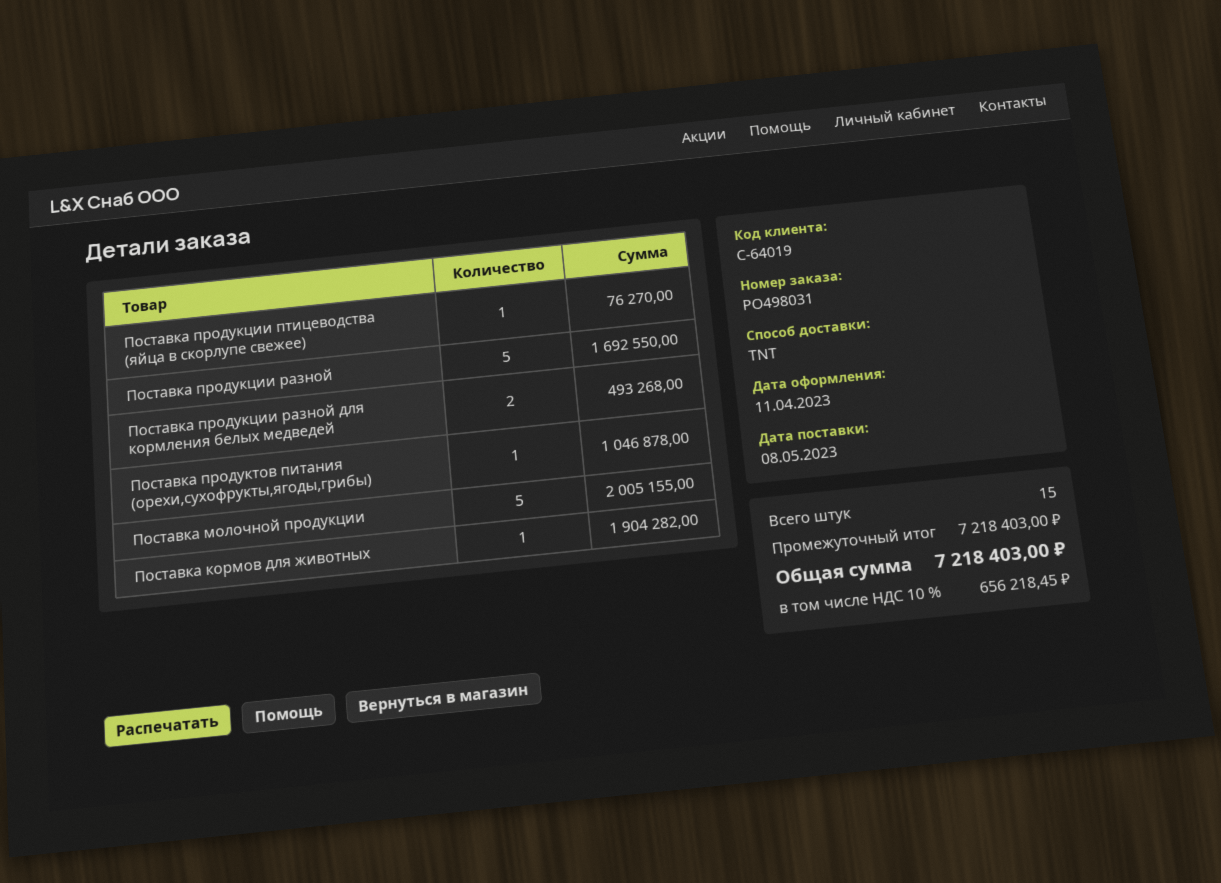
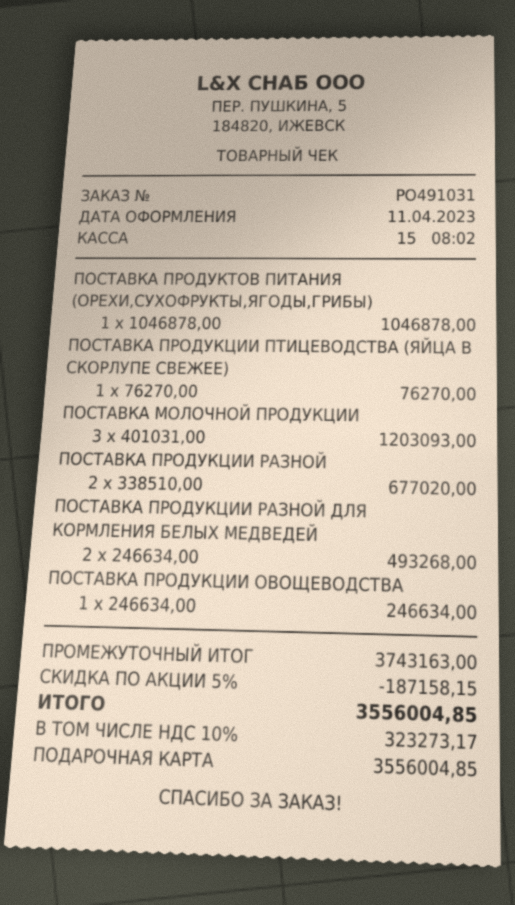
order number: PO498031 -> PO491031
Поставка продукции разной: 5 for 1692550.00 -> 2 for 677020.00
Поставка молочной продукции: 5 for 2005155.00 -> 3 for 1203093.00
Поставка кормов для животных: 1 for 1904282.00 -> none
ПОСТАВКА ПРОДУКЦИИ ОВОЩЕВОДСТВА: none -> 1 for 246634.00
subtotal: 7218403.00 -> 3743163.00
discount: none -> 5% = 187158.15
tax: 10% = 656218.45 -> 10% = 323273.17
total: 7218403.00 -> 3556004.85

